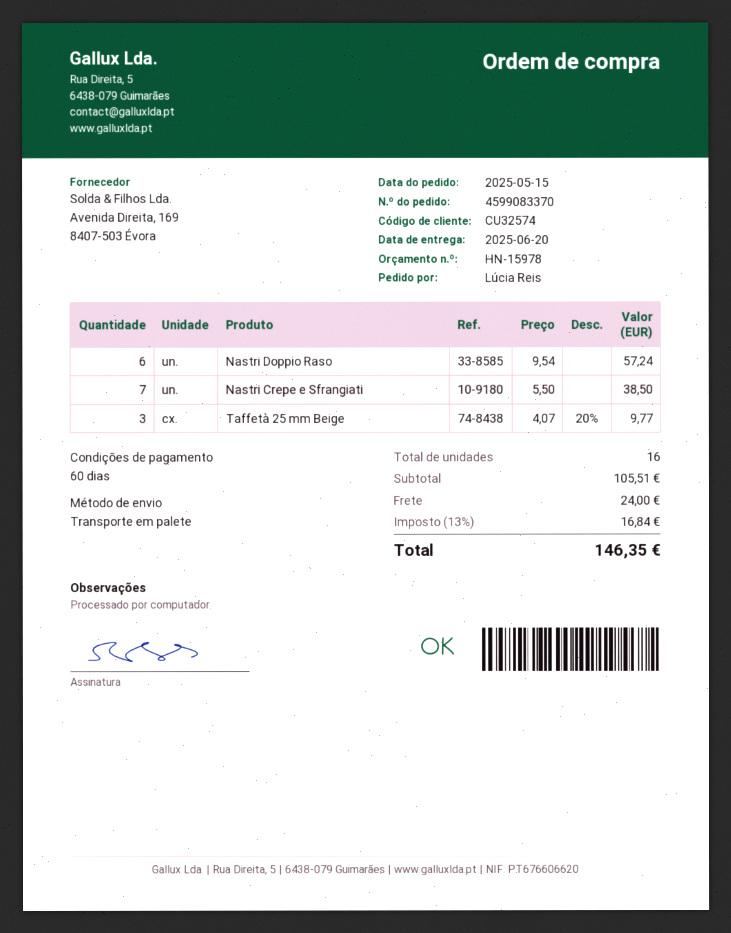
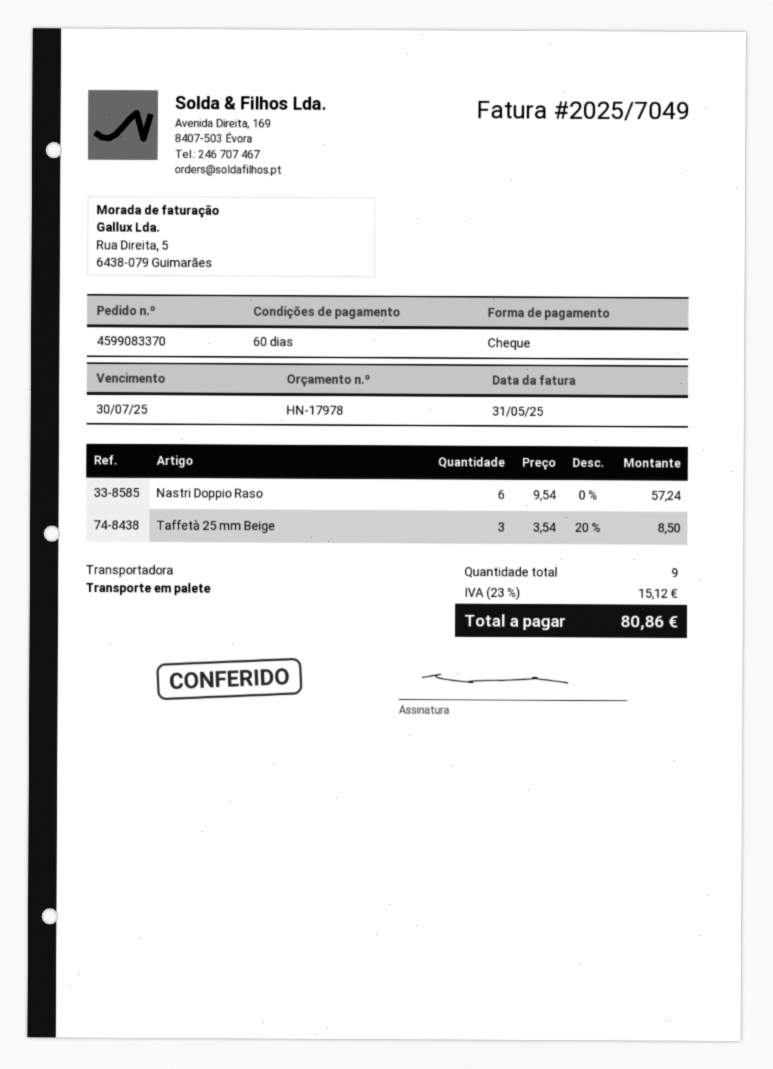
quote number: HN-15978 -> HN-17978
Nastri Crepe e Sfrangiati: 7 x 5.50 = 38.50 -> none
Taffetà 25 mm Beige: 3 x 4.07 - 20% = 9.77 -> 3 x 3.54 - 20% = 8.50
total quantity: 16 -> 9
shipping: 24.00 -> none
tax: 13% = 16.84 -> 23% = 15.12
total: 146.35 -> 80.86

